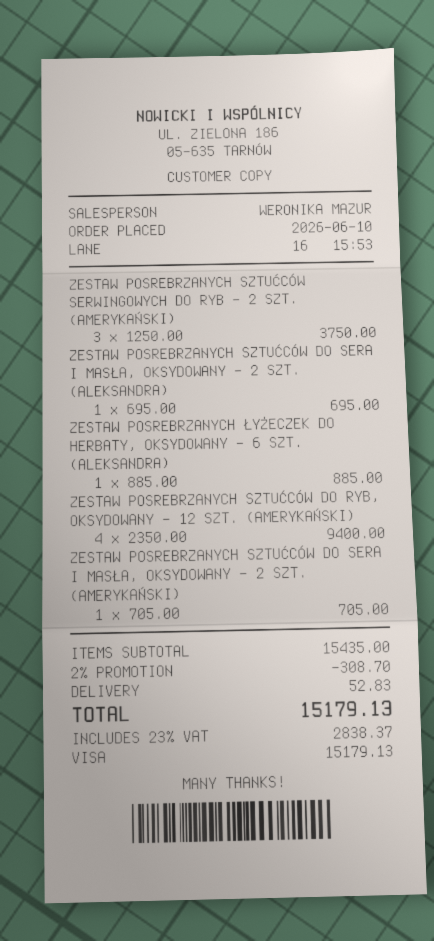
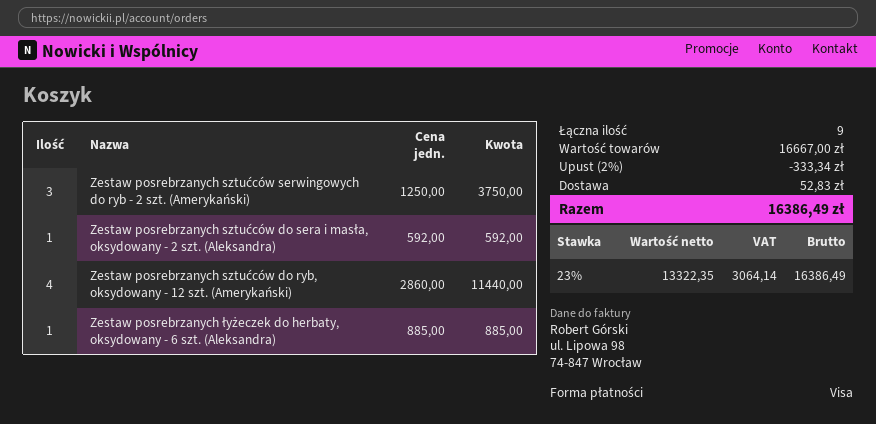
ZESTAW POSREBRZANYCH SZTUĆCÓW DO SERA I MASŁA, OKSYDOWANY - 2 SZT. (ALEKSANDRA): 1 x 695.00 = 695.00 -> 1 x 592.00 = 592.00
ZESTAW POSREBRZANYCH SZTUĆCÓW DO RYB, OKSYDOWANY - 12 SZT. (AMERYKAŃSKI): 4 x 2350.00 = 9400.00 -> 4 x 2860.00 = 11440.00
ZESTAW POSREBRZANYCH SZTUĆCÓW DO SERA I MASŁA, OKSYDOWANY - 2 SZT. (AMERYKAŃSKI): 1 x 705.00 = 705.00 -> none
subtotal: 15435.00 -> 16667.00
discount: 2% = 308.70 -> 2% = 333.34
tax: 23% = 2838.37 -> 23% = 3064.14
total: 15179.13 -> 16386.49

